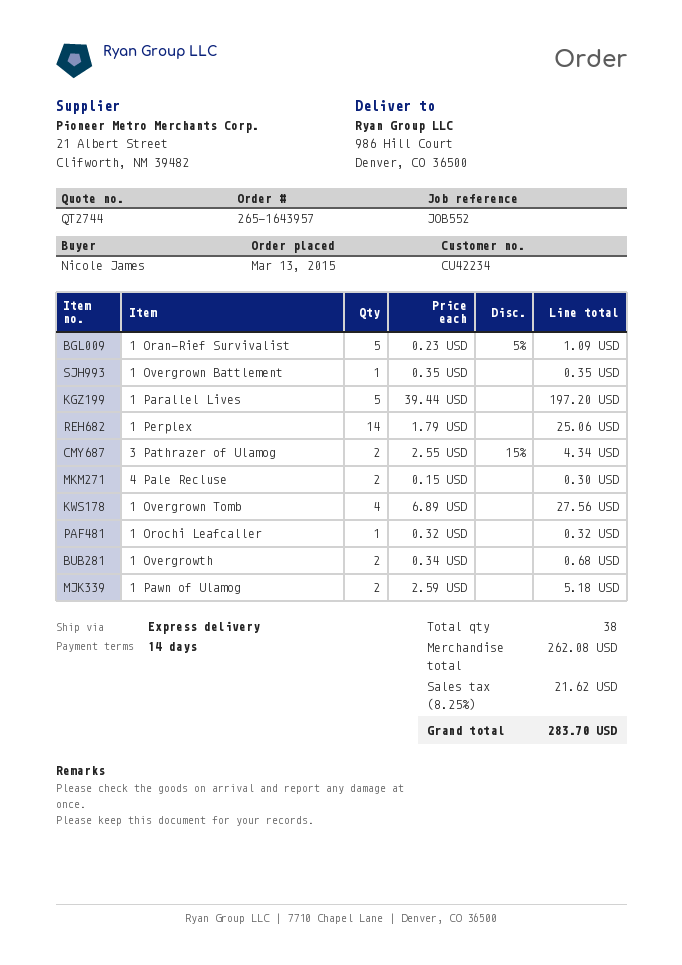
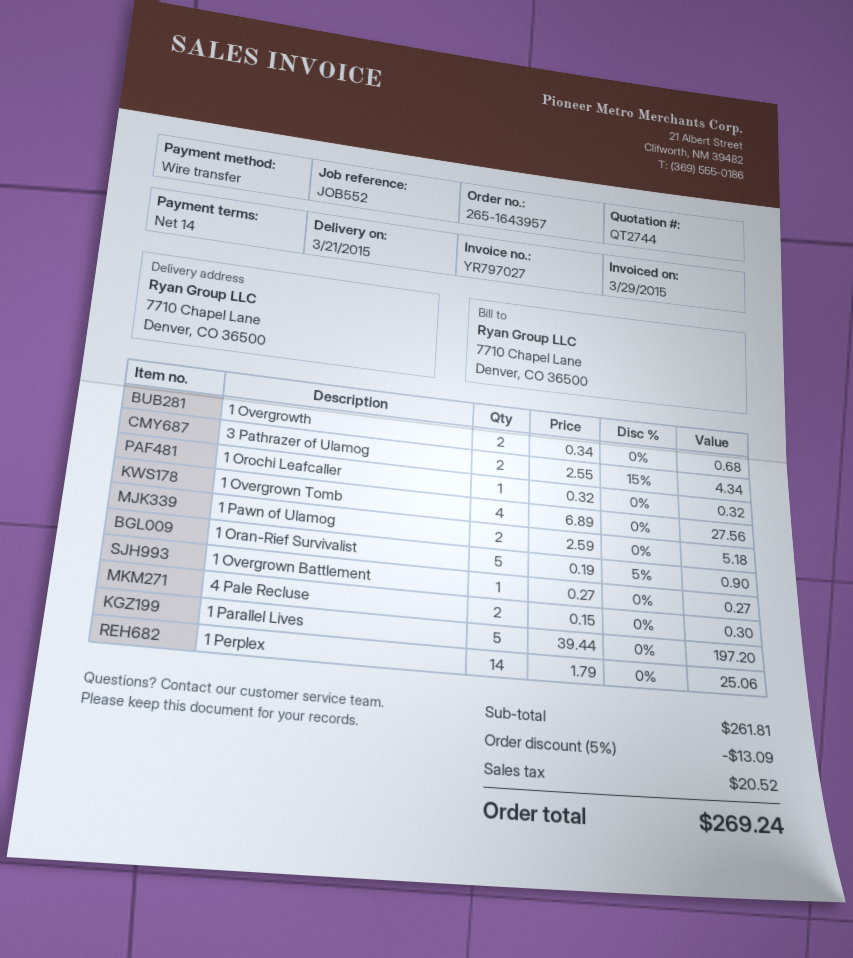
ship to: 986 Hill Court, Denver, CO 36500 -> 7710 Chapel Lane, Denver, CO 36500
1 Oran-Rief Survivalist: 5 x 0.23 - 5% = 1.09 -> 5 x 0.19 - 5% = 0.90
1 Overgrown Battlement: 1 x 0.35 = 0.35 -> 1 x 0.27 = 0.27
subtotal: 262.08 -> 261.81
discount: none -> 5% = 13.09
tax: 21.62 -> 20.52
total: 283.70 -> 269.24

